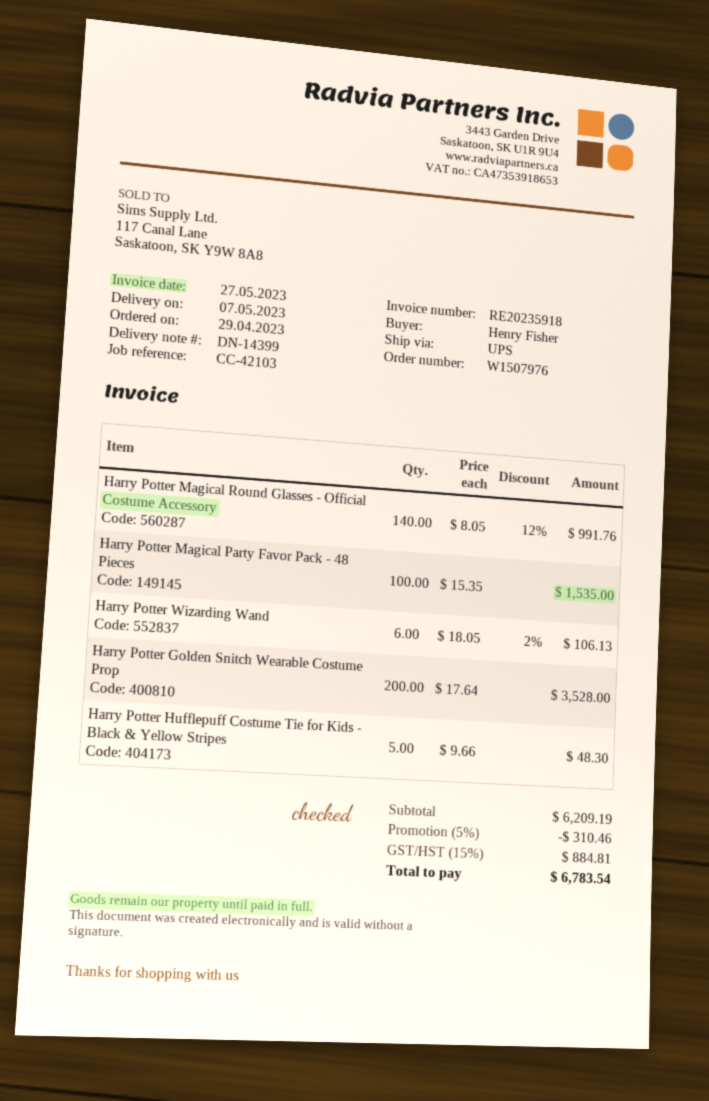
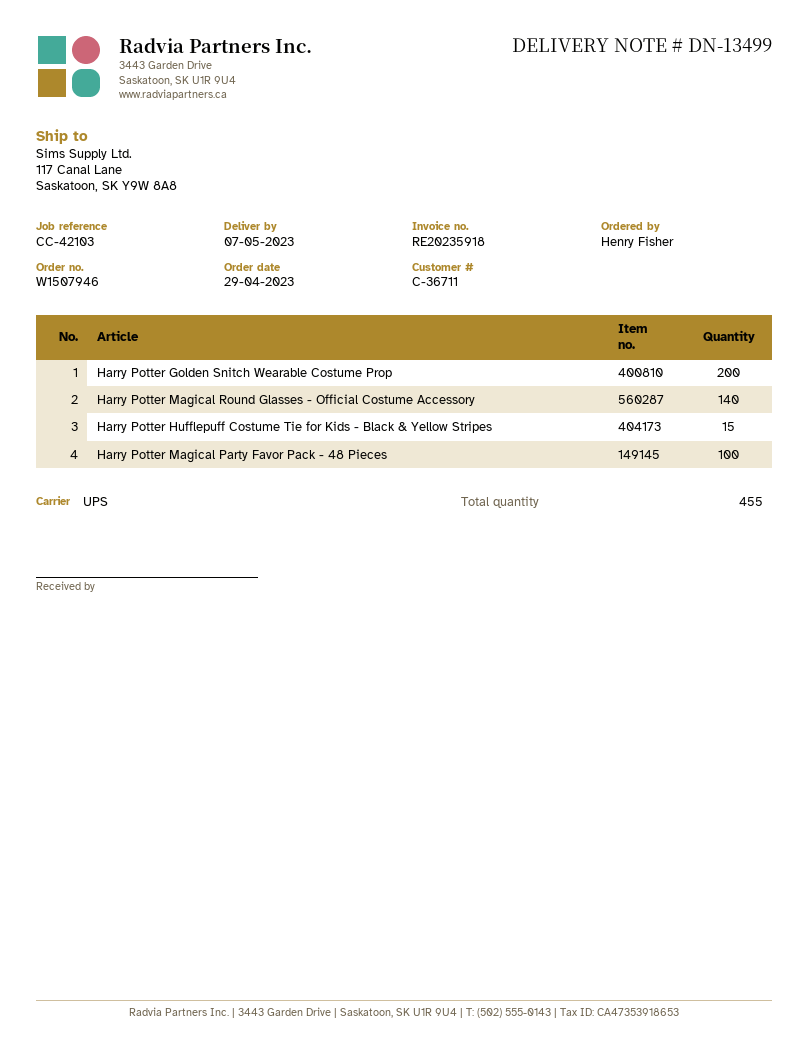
order number: W1507976 -> W1507946
delivery note number: DN-14399 -> DN-13499
Harry Potter Wizarding Wand: 6 -> none
Harry Potter Hufflepuff Costume Tie for Kids - Black & Yellow Stripes: 5 -> 15

